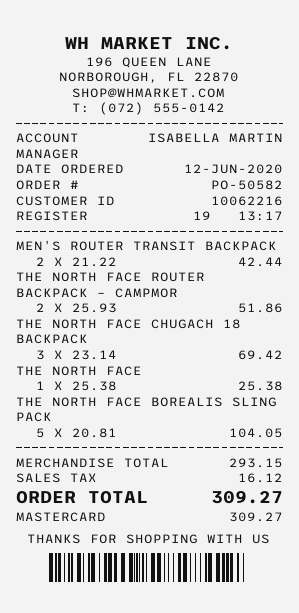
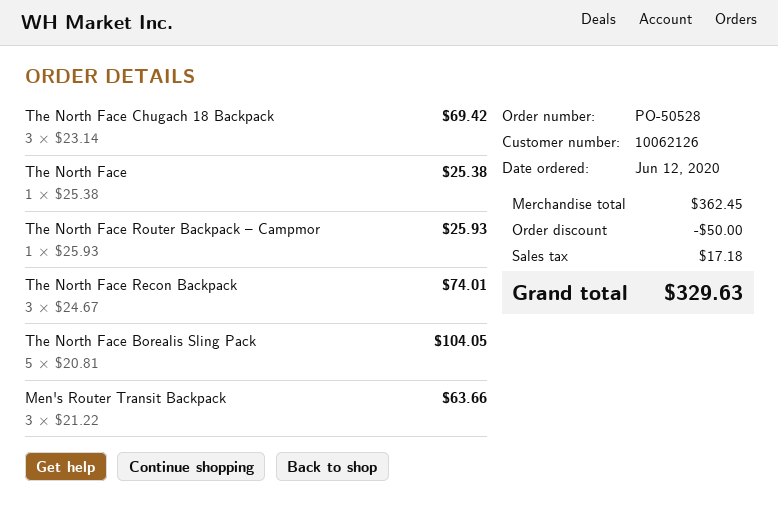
order number: PO-50582 -> PO-50528
customer number: 10062216 -> 10062126
MEN'S ROUTER TRANSIT BACKPACK: 2 x 21.22 = 42.44 -> 3 x 21.22 = 63.66
THE NORTH FACE ROUTER BACKPACK – CAMPMOR: 2 x 25.93 = 51.86 -> 1 x 25.93 = 25.93
The North Face Recon Backpack: none -> 3 x 24.67 = 74.01
subtotal: 293.15 -> 362.45
discount: none -> 50.00
tax: 16.12 -> 17.18
total: 309.27 -> 329.63

